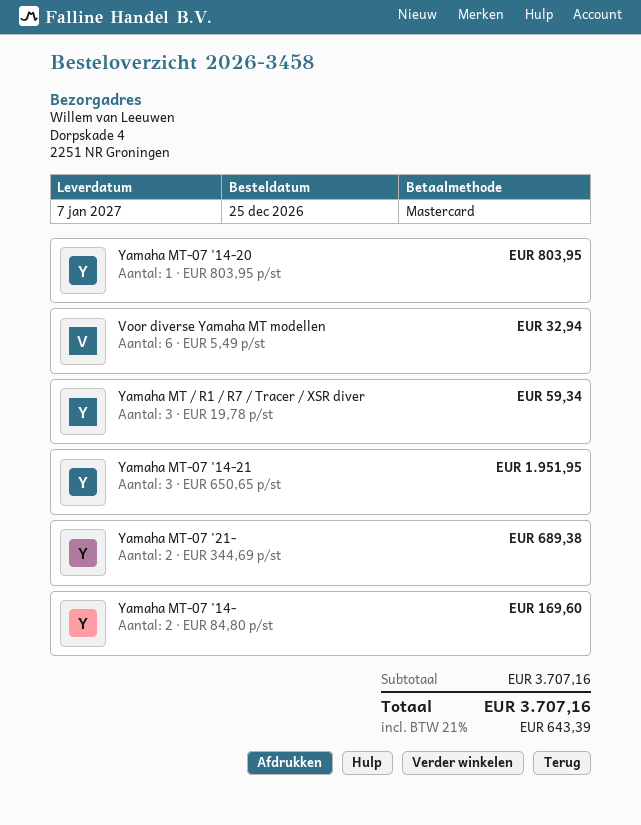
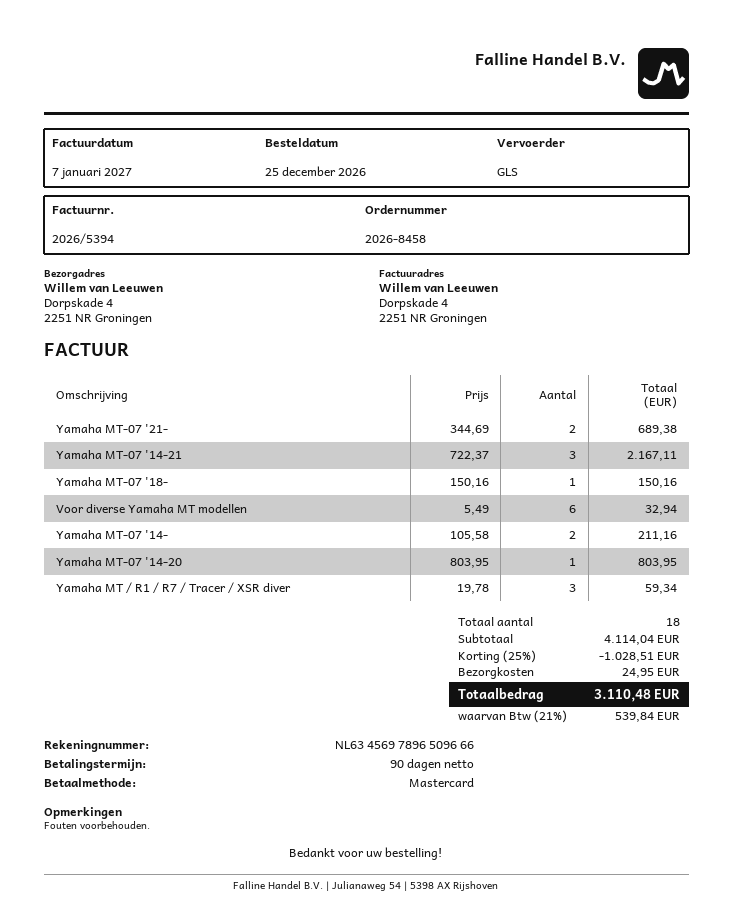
order number: 2026-3458 -> 2026-8458
Yamaha MT-07 '14-21: 3 x 650.65 = 1951.95 -> 3 x 722.37 = 2167.11
Yamaha MT-07 '14-: 2 x 84.80 = 169.60 -> 2 x 105.58 = 211.16
Yamaha MT-07 '18-: none -> 1 x 150.16 = 150.16
subtotal: 3707.16 -> 4114.04
discount: none -> 25% = 1028.51
shipping: none -> 24.95
tax: 21% = 643.39 -> 21% = 539.84
total: 3707.16 -> 3110.48

